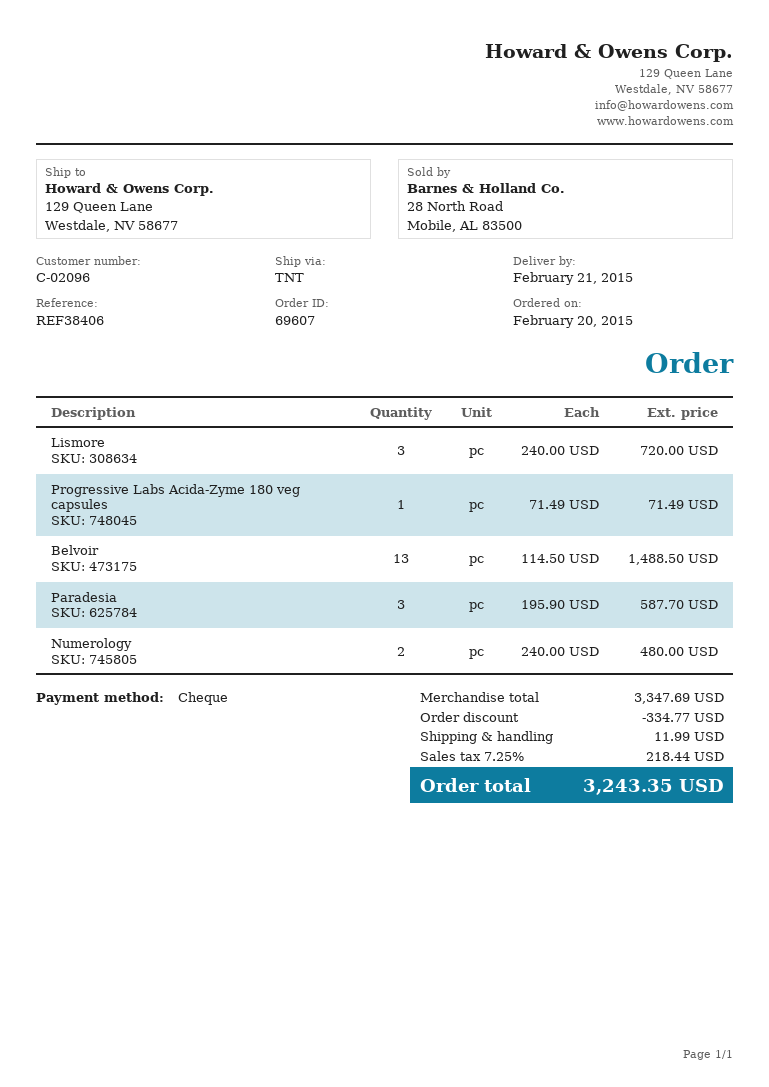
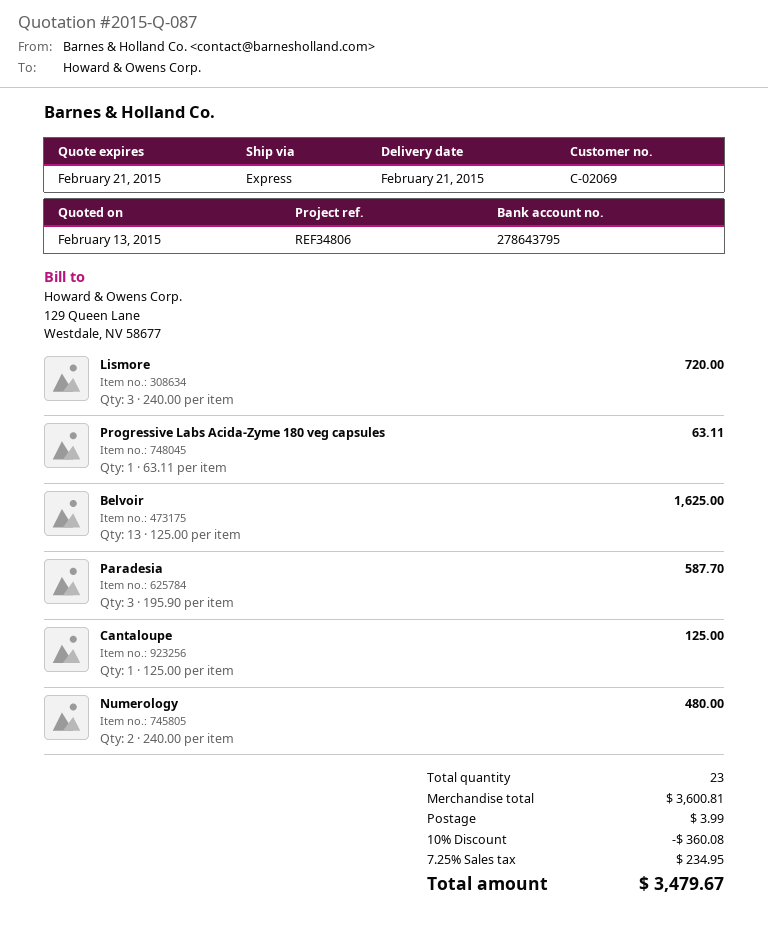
customer number: C-02096 -> C-02069
reference: REF38406 -> REF34806
shipping method: TNT -> express
Progressive Labs Acida-Zyme 180 veg capsules: 1 x 71.49 = 71.49 -> 1 x 63.11 = 63.11
Belvoir: 13 x 114.50 = 1488.50 -> 13 x 125.00 = 1625.00
Cantaloupe: none -> 1 x 125.00 = 125.00
subtotal: 3347.69 -> 3600.81
discount: 334.77 -> 360.08
shipping: 11.99 -> 3.99
tax: 7.25% = 218.44 -> 7.25% = 234.95
total: 3243.35 -> 3479.67

